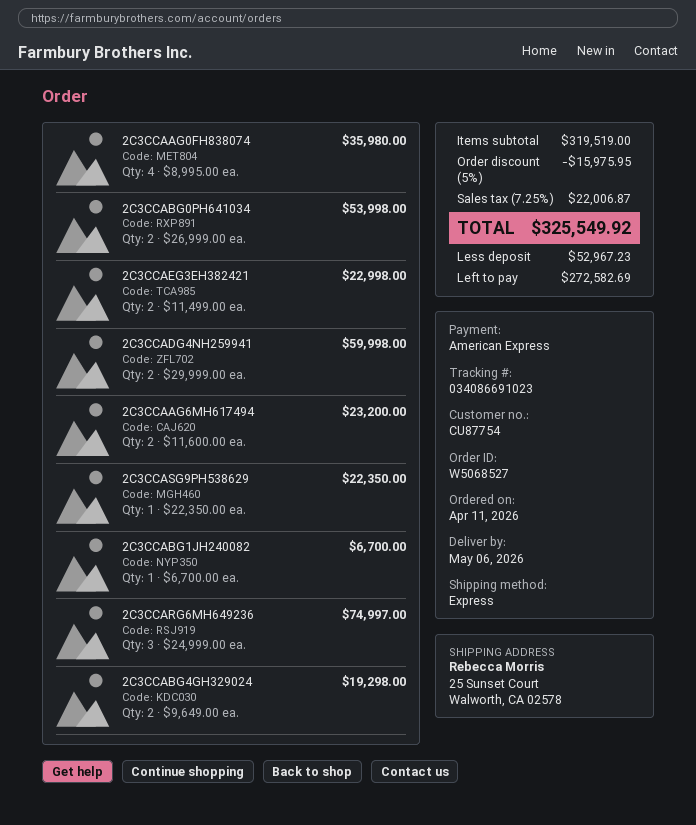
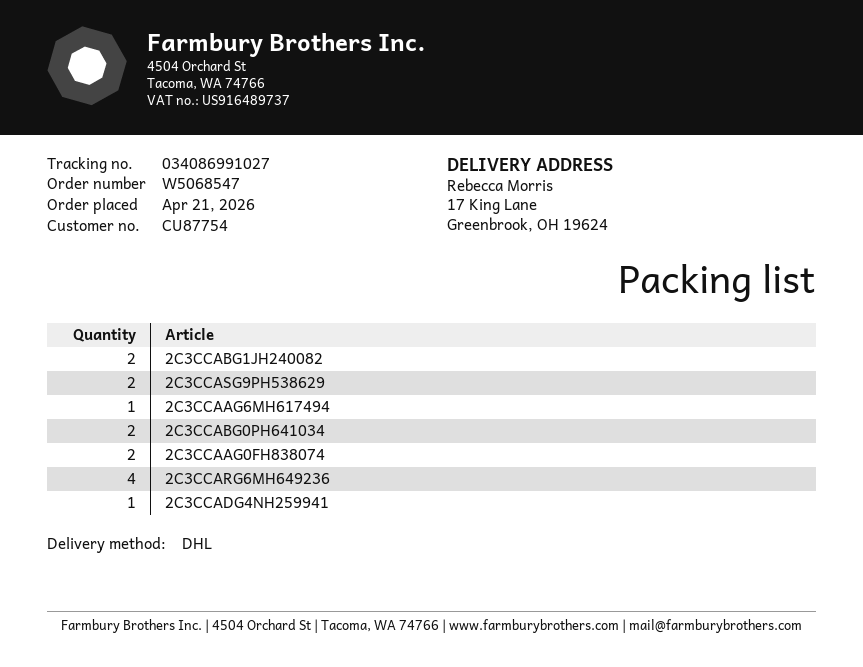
order number: W5068527 -> W5068547
order date: 2026-04-11 -> 2026-04-21
shipping method: express -> DHL
tracking number: 034086691023 -> 034086991027
ship to: 25 Sunset Court, Walworth, CA 02578 -> 17 King Lane, Greenbrook, OH 19624
2C3CCAAG0FH838074: 4 -> 2
2C3CCAEG3EH382421: 2 -> none
2C3CCADG4NH259941: 2 -> 1
2C3CCAAG6MH617494: 2 -> 1
2C3CCASG9PH538629: 1 -> 2
2C3CCABG1JH240082: 1 -> 2
2C3CCARG6MH649236: 3 -> 4
2C3CCABG4GH329024: 2 -> none

